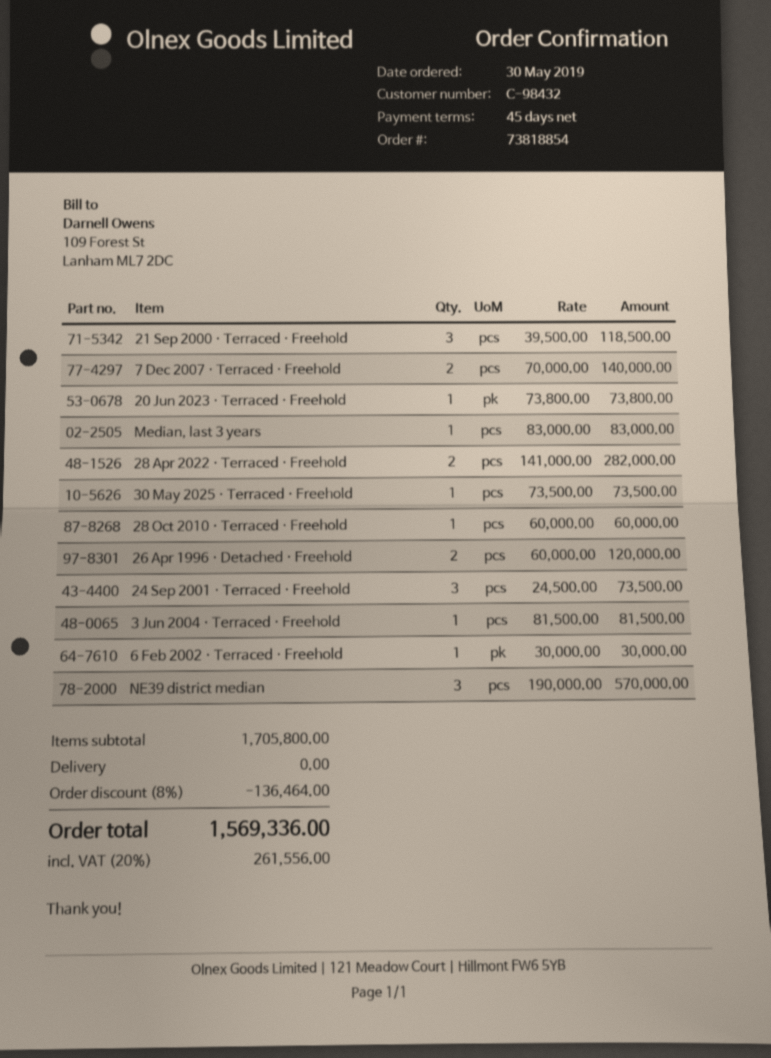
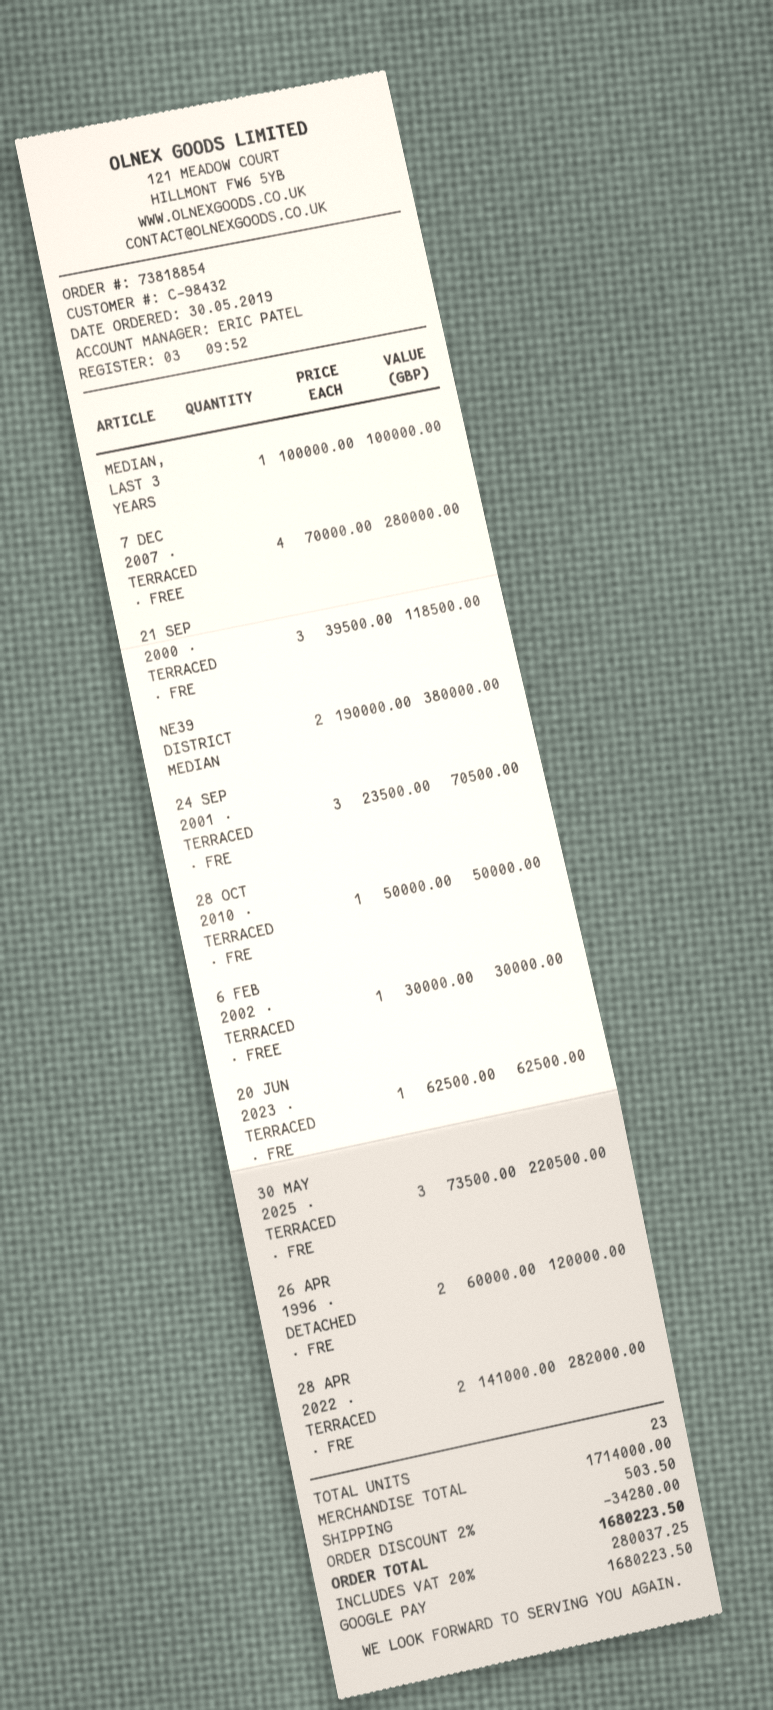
7 Dec 2007 · Terraced · Freehold: 2 x 70000.00 = 140000.00 -> 4 x 70000.00 = 280000.00
20 Jun 2023 · Terraced · Freehold: 1 x 73800.00 = 73800.00 -> 1 x 62500.00 = 62500.00
Median, last 3 years: 1 x 83000.00 = 83000.00 -> 1 x 100000.00 = 100000.00
30 May 2025 · Terraced · Freehold: 1 x 73500.00 = 73500.00 -> 3 x 73500.00 = 220500.00
28 Oct 2010 · Terraced · Freehold: 1 x 60000.00 = 60000.00 -> 1 x 50000.00 = 50000.00
24 Sep 2001 · Terraced · Freehold: 3 x 24500.00 = 73500.00 -> 3 x 23500.00 = 70500.00
3 Jun 2004 · Terraced · Freehold: 1 x 81500.00 = 81500.00 -> none
NE39 district median: 3 x 190000.00 = 570000.00 -> 2 x 190000.00 = 380000.00
subtotal: 1705800.00 -> 1714000.00
discount: 8% = 136464.00 -> 2% = 34280.00
shipping: 0.00 -> 503.50
tax: 20% = 261556.00 -> 20% = 280037.25
total: 1569336.00 -> 1680223.50

